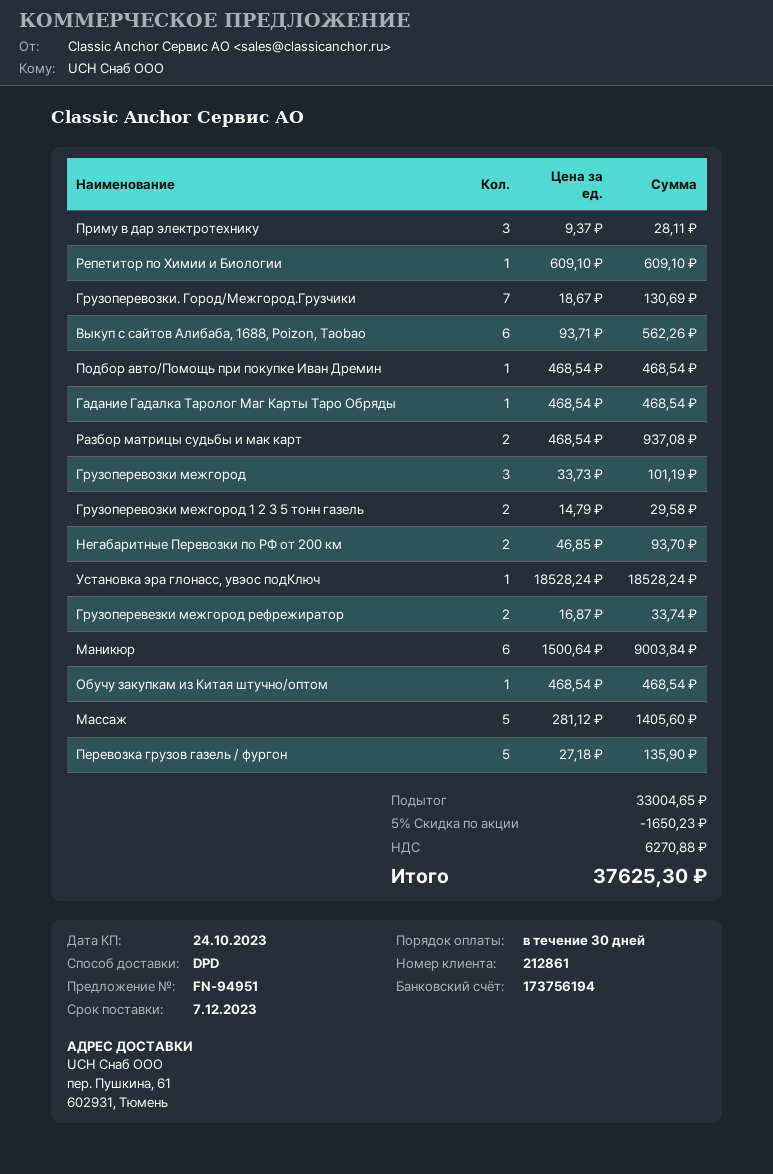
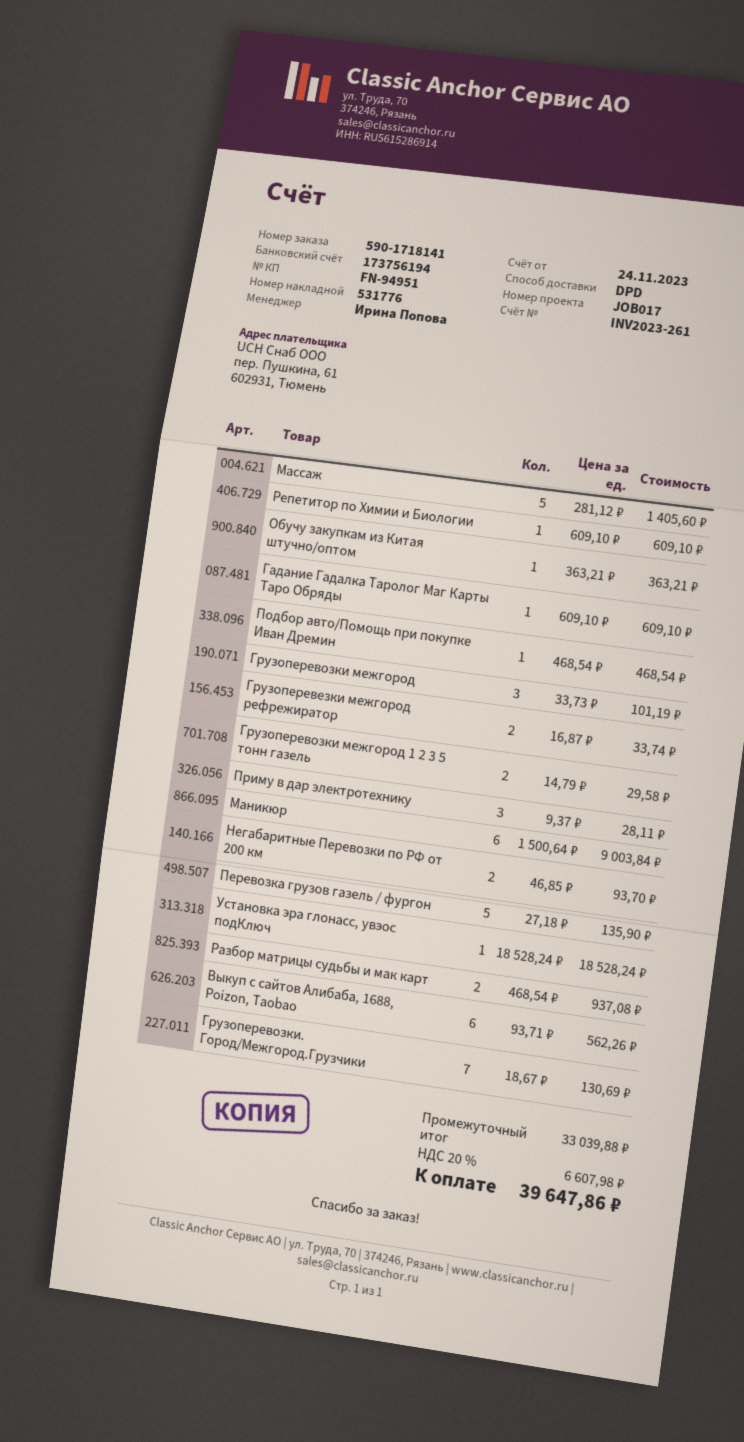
Гадание Гадалка Таролог Маг Карты Таро Обряды: 1 x 468.54 = 468.54 -> 1 x 609.10 = 609.10
Обучу закупкам из Китая штучно/оптом: 1 x 468.54 = 468.54 -> 1 x 363.21 = 363.21
subtotal: 33004.65 -> 33039.88
discount: 5% = 1650.23 -> none
tax: 6270.88 -> 6607.98
total: 37625.30 -> 39647.86

